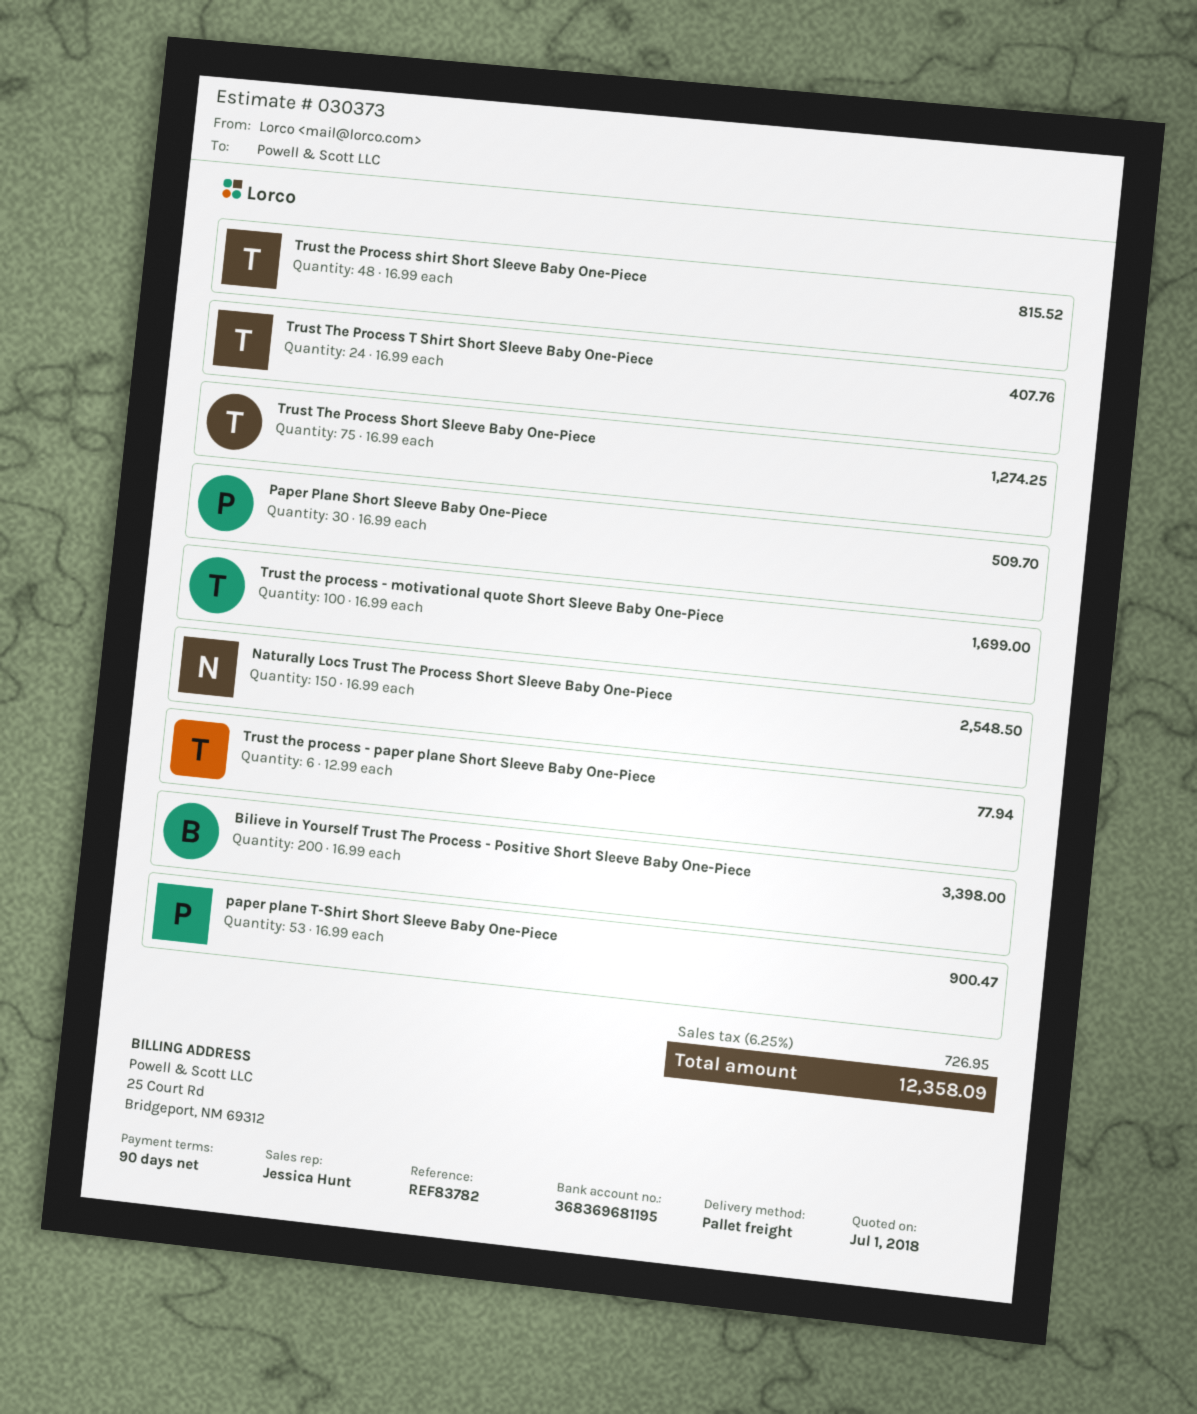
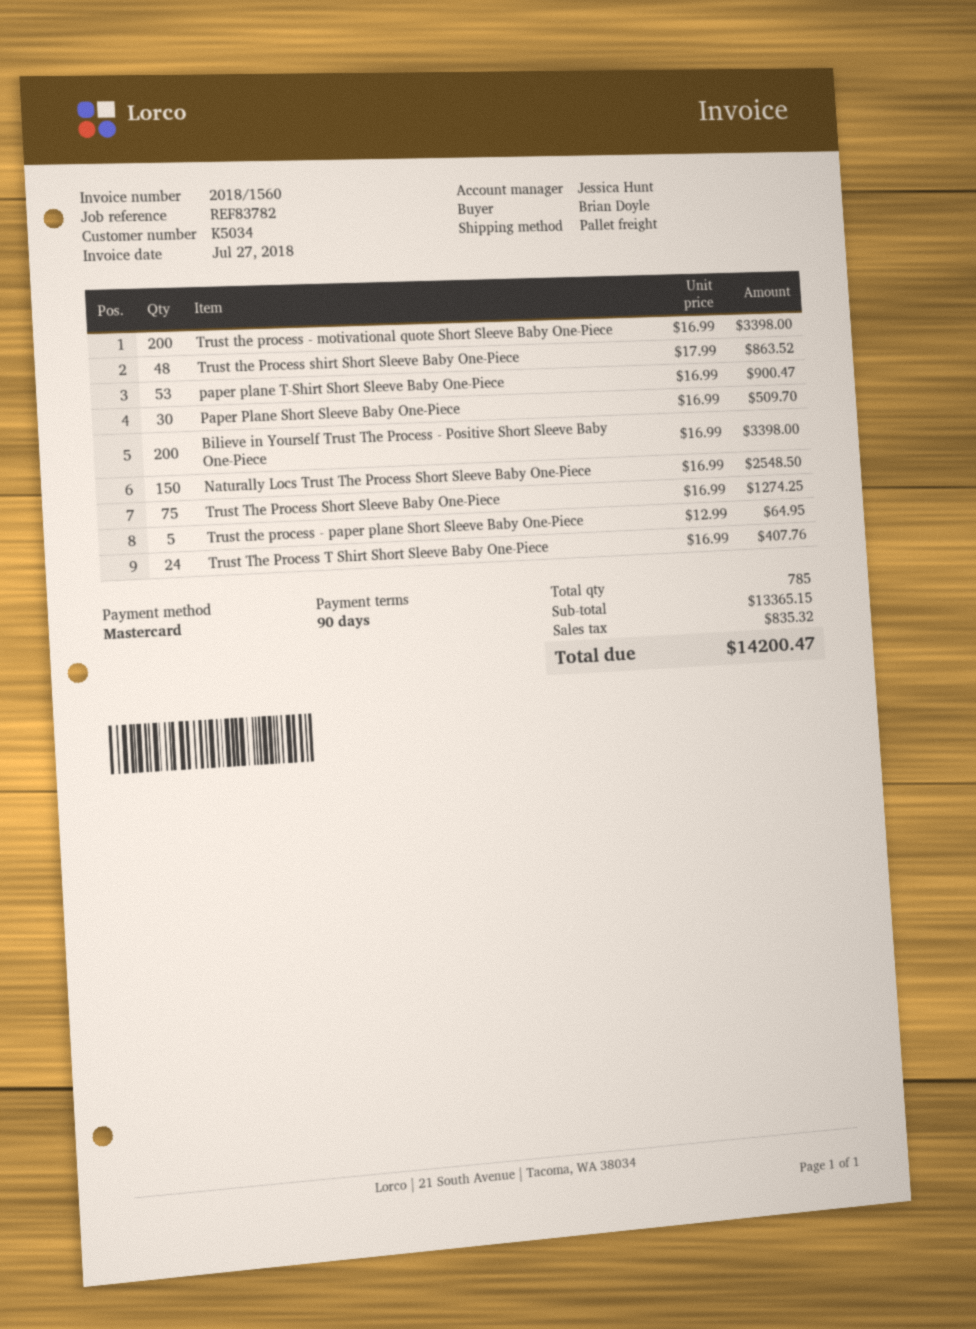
Trust the Process shirt Short Sleeve Baby One-Piece: 48 x 16.99 = 815.52 -> 48 x 17.99 = 863.52
Trust the process - motivational quote Short Sleeve Baby One-Piece: 100 x 16.99 = 1699.00 -> 200 x 16.99 = 3398.00
Trust the process - paper plane Short Sleeve Baby One-Piece: 6 x 12.99 = 77.94 -> 5 x 12.99 = 64.95
tax: 726.95 -> 835.32
total: 12358.09 -> 14200.47

